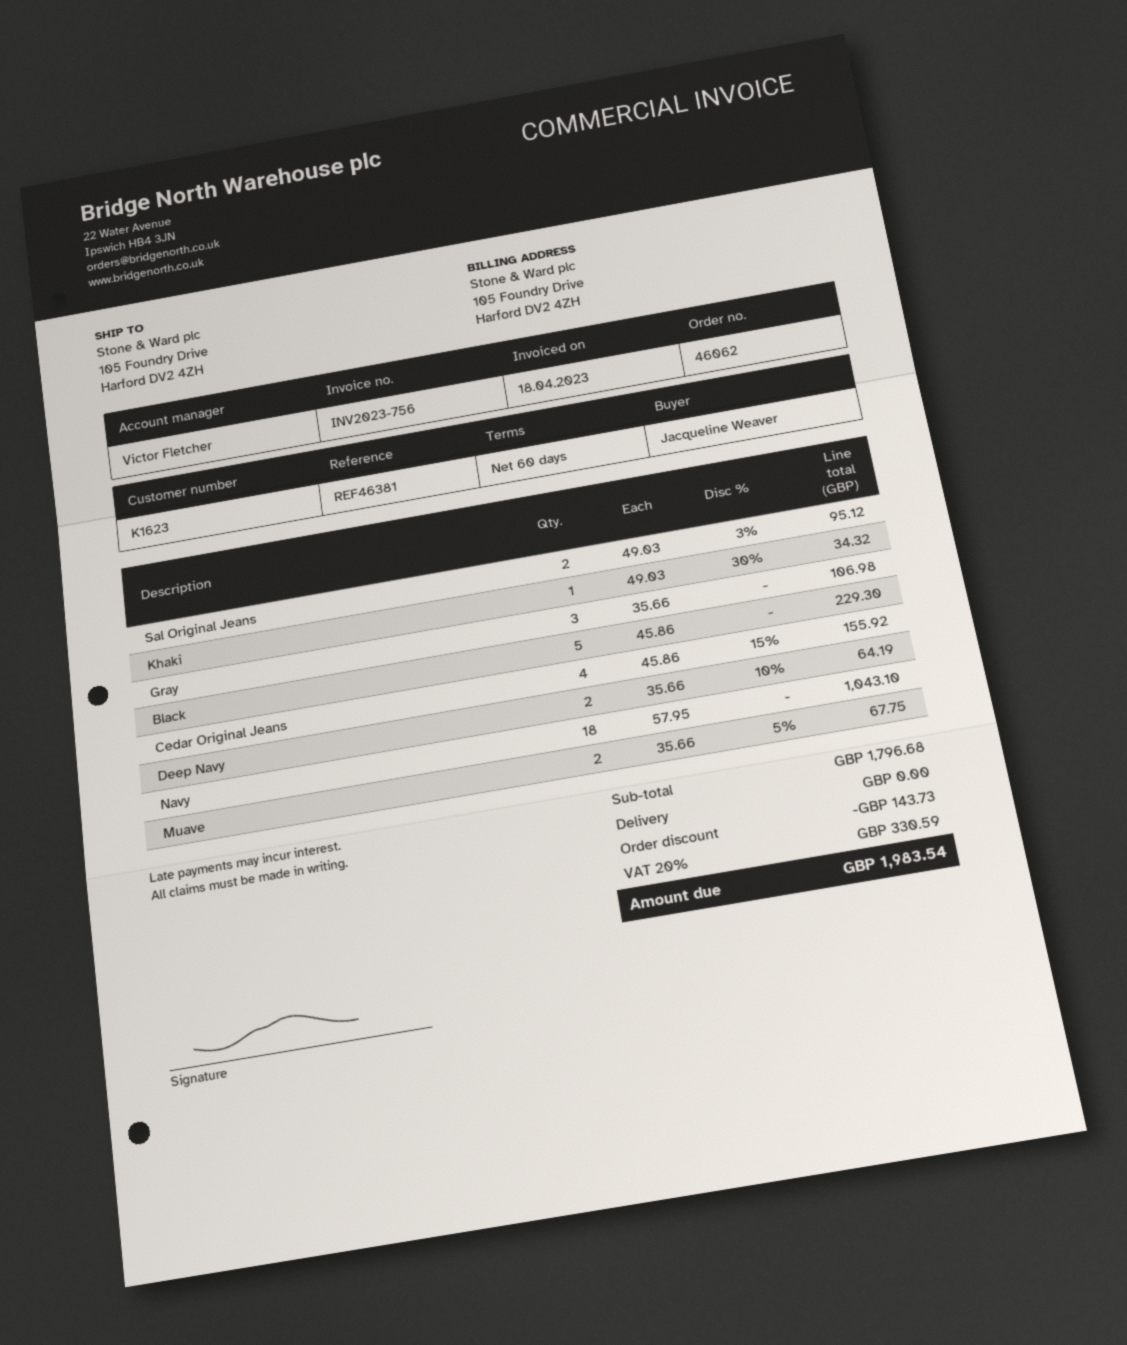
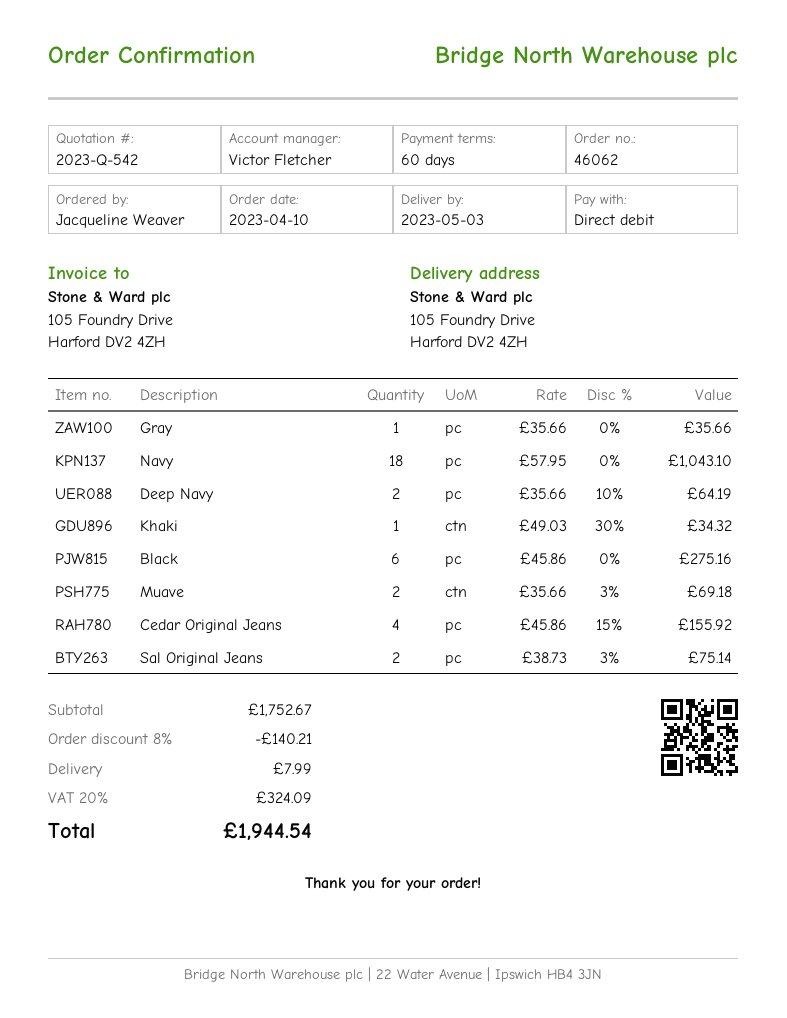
Sal Original Jeans: 2 x 49.03 - 3% = 95.12 -> 2 x 38.73 - 3% = 75.14
Gray: 3 x 35.66 = 106.98 -> 1 x 35.66 = 35.66
Black: 5 x 45.86 = 229.30 -> 6 x 45.86 = 275.16
Muave: 2 x 35.66 - 5% = 67.75 -> 2 x 35.66 - 3% = 69.18
subtotal: 1796.68 -> 1752.67
discount: 143.73 -> 140.21
shipping: 0.00 -> 7.99
tax: 20% = 330.59 -> 20% = 324.09
total: 1983.54 -> 1944.54

